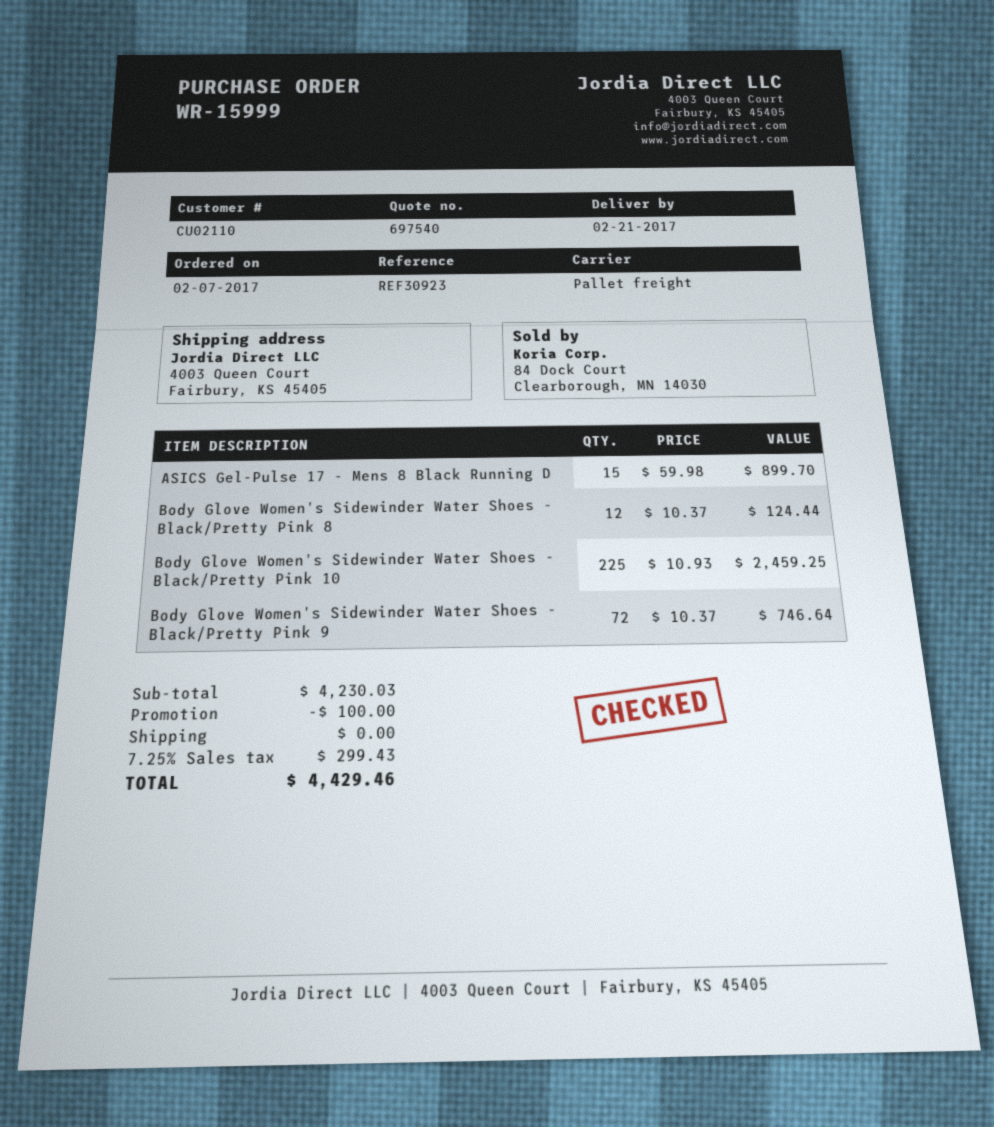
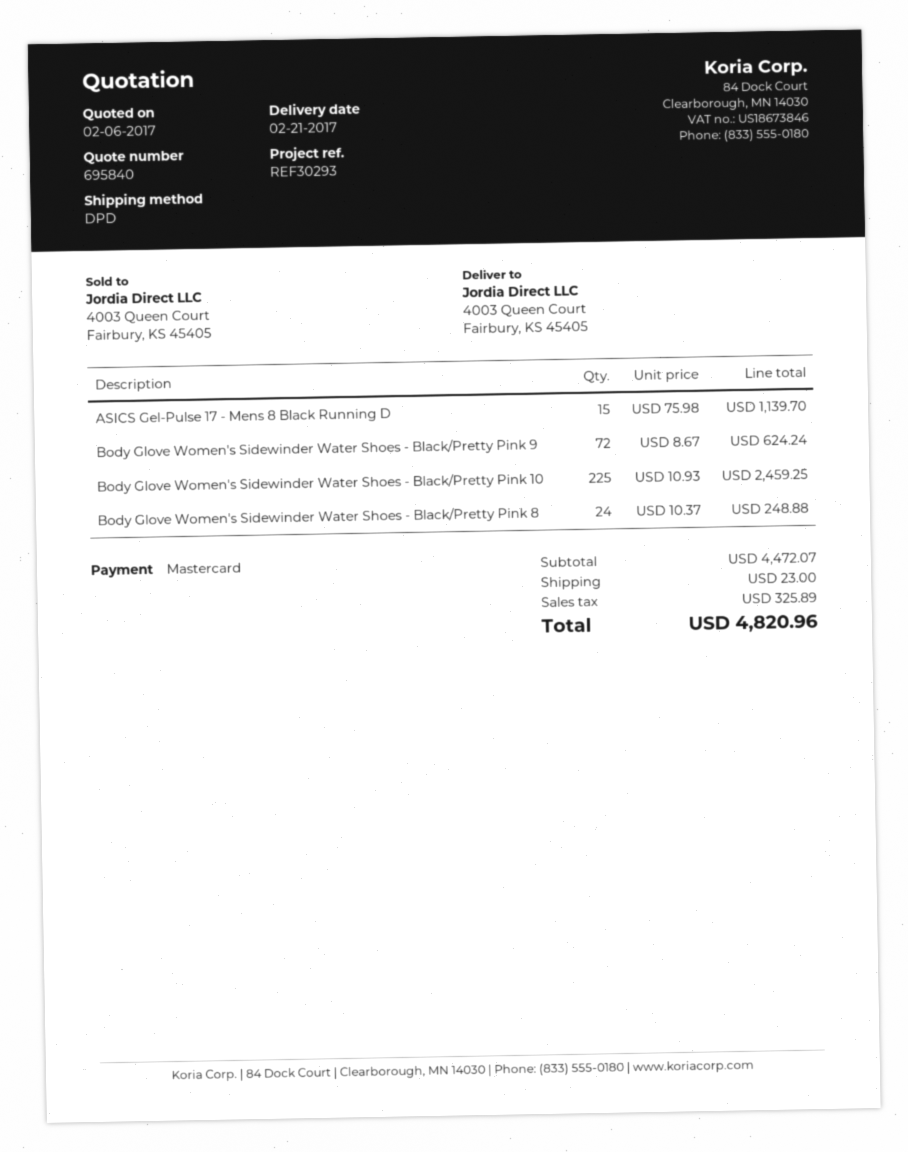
quote number: 697540 -> 695840
reference: REF30923 -> REF30293
shipping method: pallet freight -> DPD
ASICS Gel-Pulse 17 - Mens 8 Black Running D: 15 x 59.98 = 899.70 -> 15 x 75.98 = 1139.70
Body Glove Women's Sidewinder Water Shoes - Black/Pretty Pink 8: 12 x 10.37 = 124.44 -> 24 x 10.37 = 248.88
Body Glove Women's Sidewinder Water Shoes - Black/Pretty Pink 9: 72 x 10.37 = 746.64 -> 72 x 8.67 = 624.24
subtotal: 4230.03 -> 4472.07
discount: 100.00 -> none
shipping: 0.00 -> 23.00
tax: 299.43 -> 325.89
total: 4429.46 -> 4820.96

